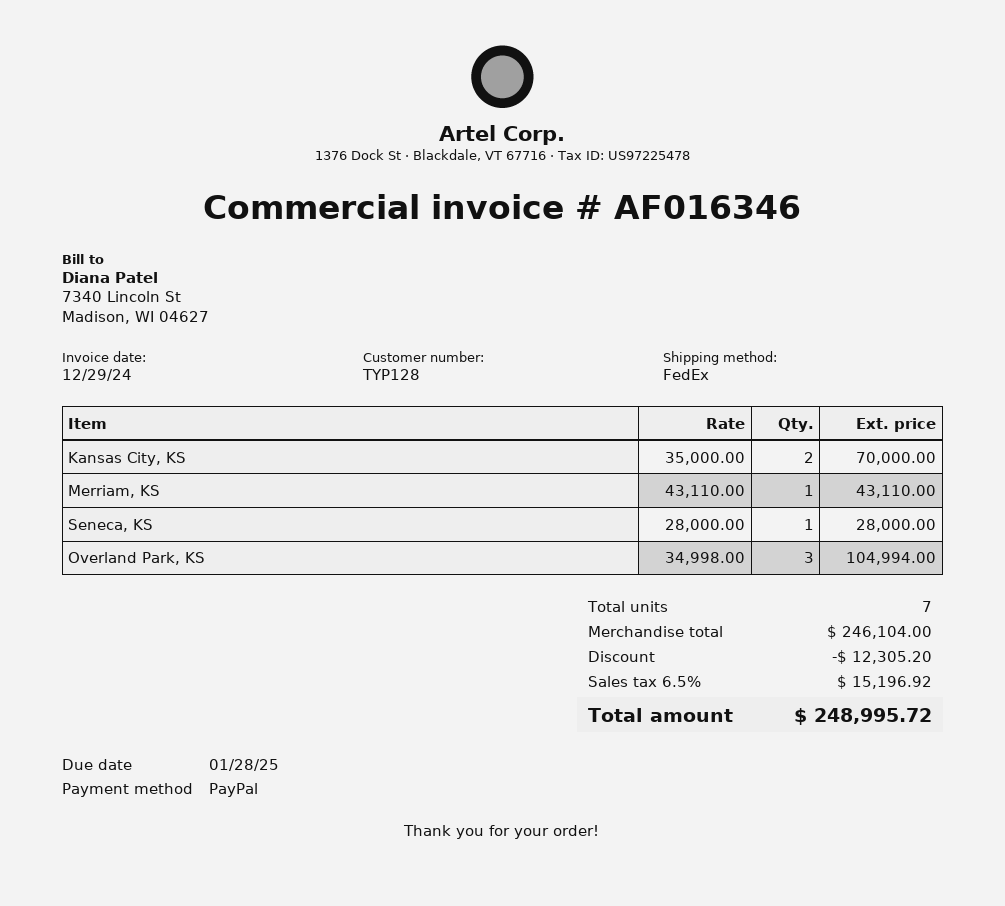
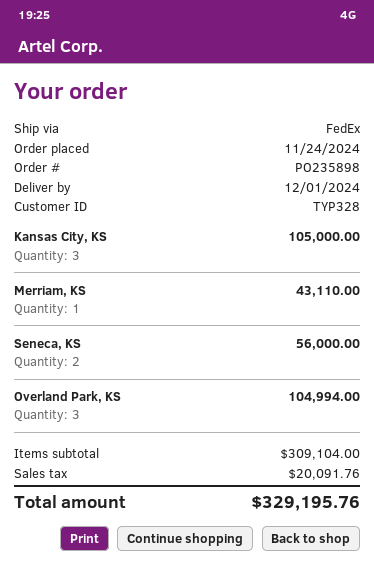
customer number: TYP128 -> TYP328
Kansas City, KS: 2 for 70000.00 -> 3 for 105000.00
Seneca, KS: 1 for 28000.00 -> 2 for 56000.00
subtotal: 246104.00 -> 309104.00
discount: 12305.20 -> none
tax: 15196.92 -> 20091.76
total: 248995.72 -> 329195.76

